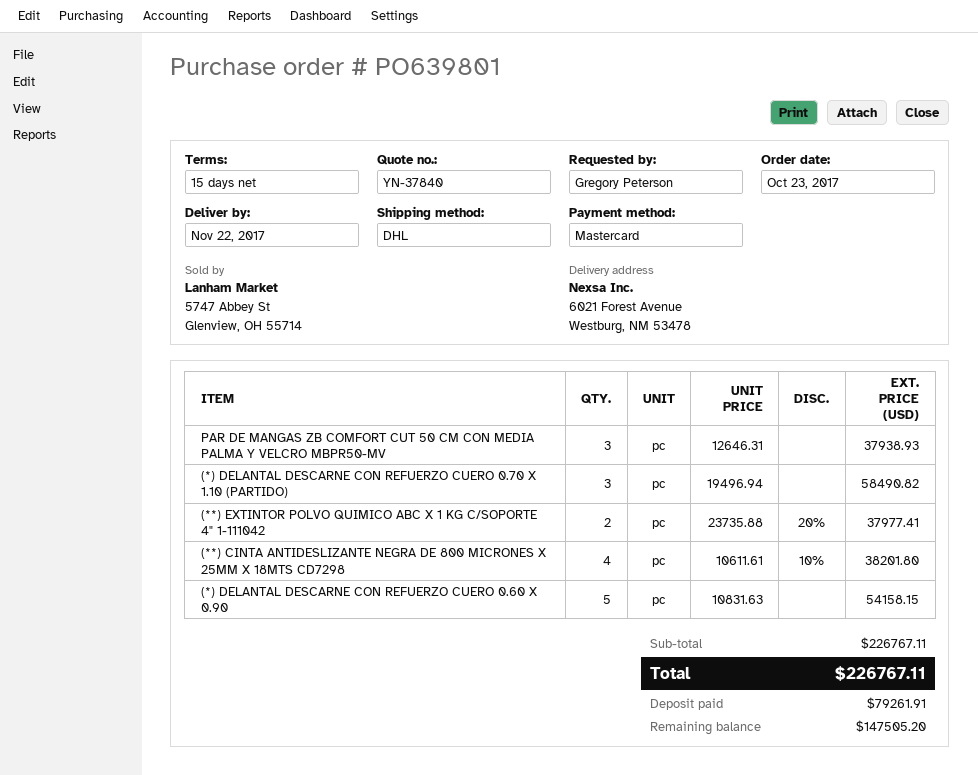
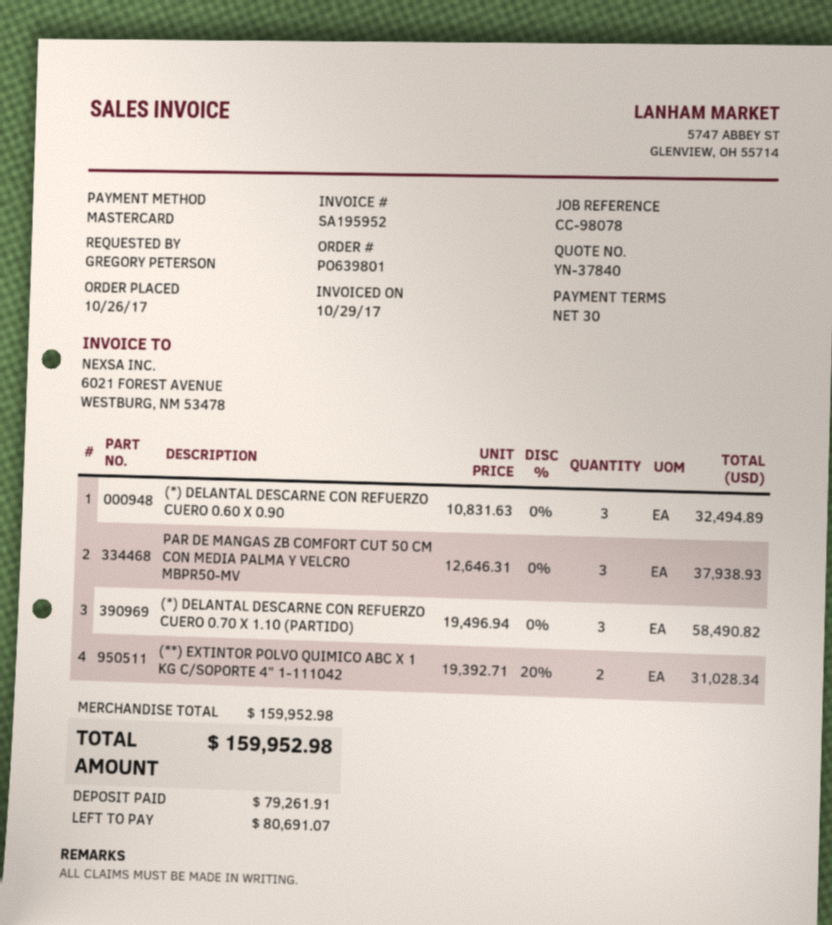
order date: 2017-10-23 -> 2017-10-26
payment terms: 15 days -> 30 days
(**) EXTINTOR POLVO QUIMICO ABC X 1 KG C/SOPORTE 4" 1-111042: 2 x 23735.88 - 20% = 37977.41 -> 2 x 19392.71 - 20% = 31028.34
(**) CINTA ANTIDESLIZANTE NEGRA DE 800 MICRONES X 25MM X 18MTS CD7298: 4 x 10611.61 - 10% = 38201.80 -> none
(*) DELANTAL DESCARNE CON REFUERZO CUERO 0.60 X 0.90: 5 x 10831.63 = 54158.15 -> 3 x 10831.63 = 32494.89
subtotal: 226767.11 -> 159952.98
total: 226767.11 -> 159952.98
balance: 147505.20 -> 80691.07

